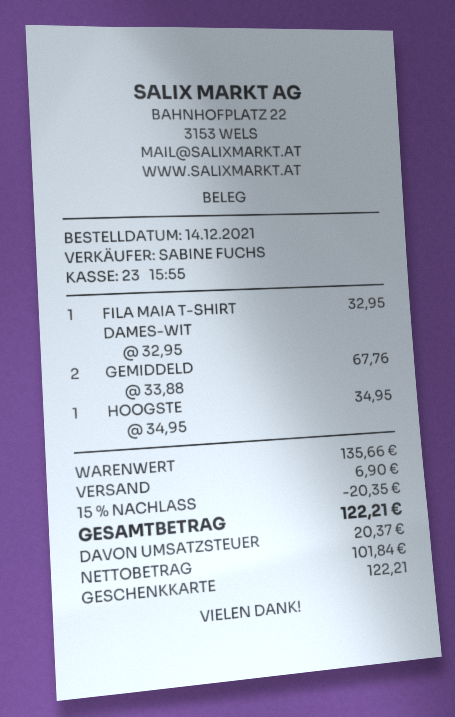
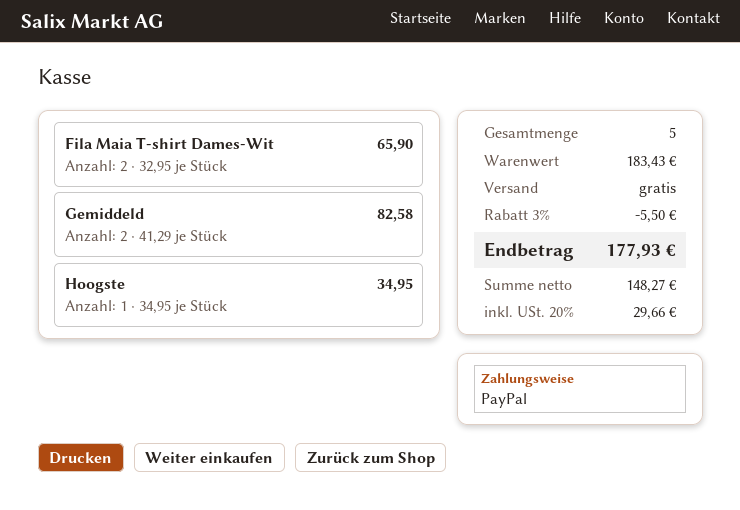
payment method: gift card -> PayPal
FILA MAIA T-SHIRT DAMES-WIT: 1 x 32.95 = 32.95 -> 2 x 32.95 = 65.90
GEMIDDELD: 2 x 33.88 = 67.76 -> 2 x 41.29 = 82.58
subtotal: 135.66 -> 183.43
discount: 15% = 20.35 -> 3% = 5.50
shipping: 6.90 -> 0.00
net: 101.84 -> 148.27
tax: 20.37 -> 29.66
total: 122.21 -> 177.93

